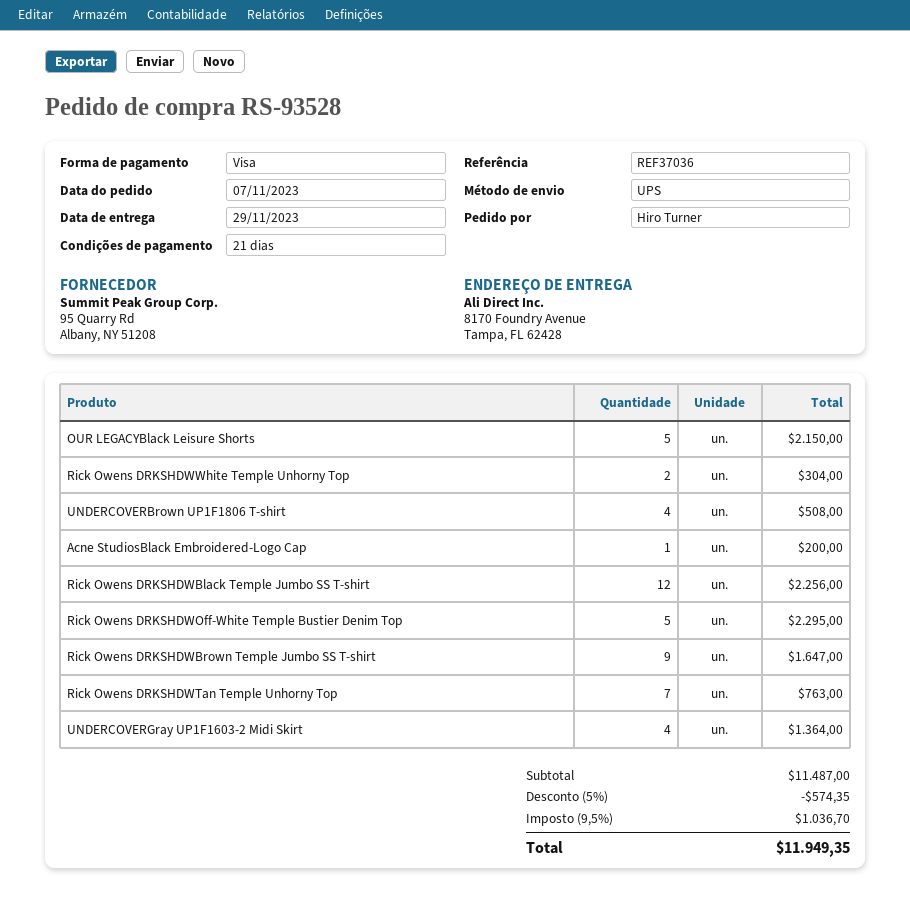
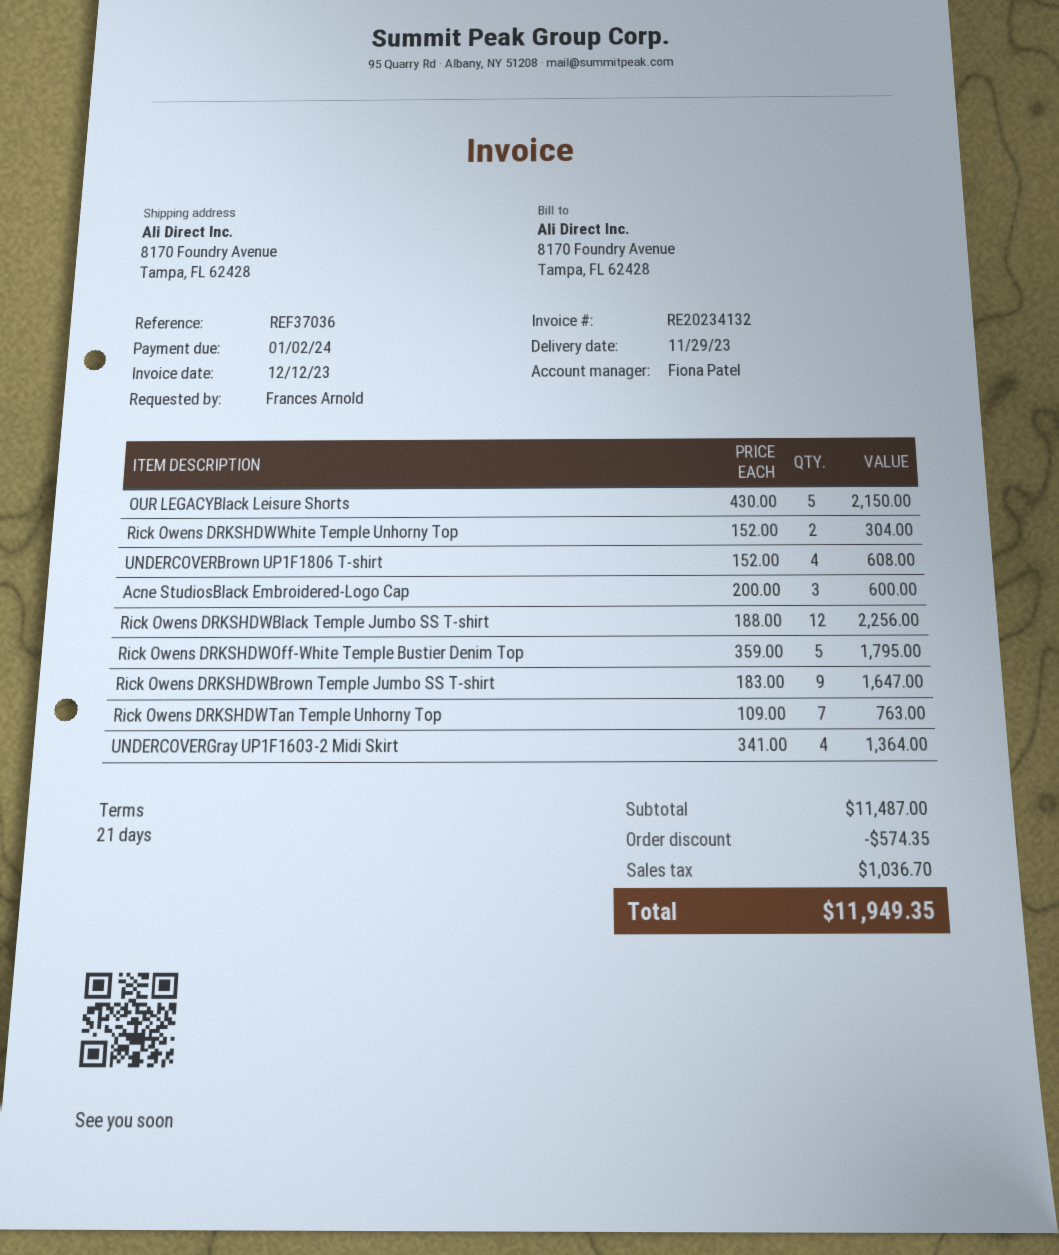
ordered by: Hiro Turner -> Frances Arnold
UNDERCOVERBrown UP1F1806 T-shirt: 4 for 508.00 -> 4 for 608.00
Acne StudiosBlack Embroidered-Logo Cap: 1 for 200.00 -> 3 for 600.00
Rick Owens DRKSHDWOff-White Temple Bustier Denim Top: 5 for 2295.00 -> 5 for 1795.00

